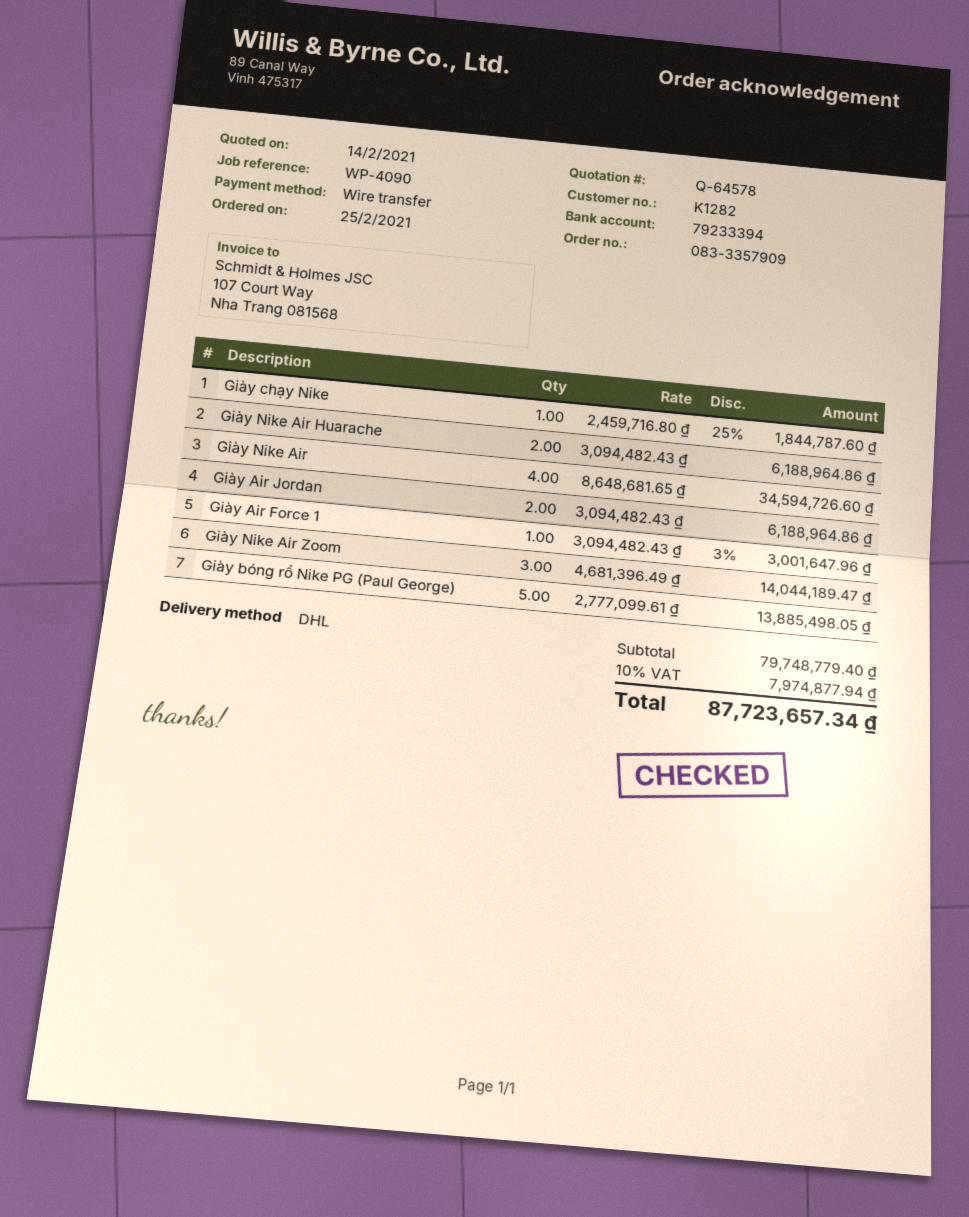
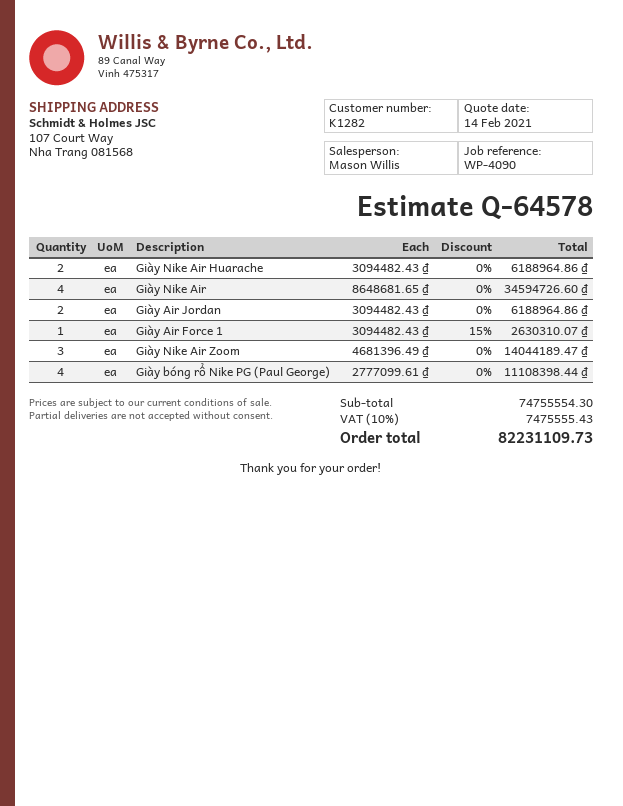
Giày chạy Nike: 1 x 2459716.80 - 25% = 1844787.60 -> none
Giày Air Force 1: 1 x 3094482.43 - 3% = 3001647.96 -> 1 x 3094482.43 - 15% = 2630310.07
Giày bóng rổ Nike PG (Paul George): 5 x 2777099.61 = 13885498.05 -> 4 x 2777099.61 = 11108398.44
subtotal: 79748779.40 -> 74755554.30
tax: 10% = 7974877.94 -> 10% = 7475555.43
total: 87723657.34 -> 82231109.73

